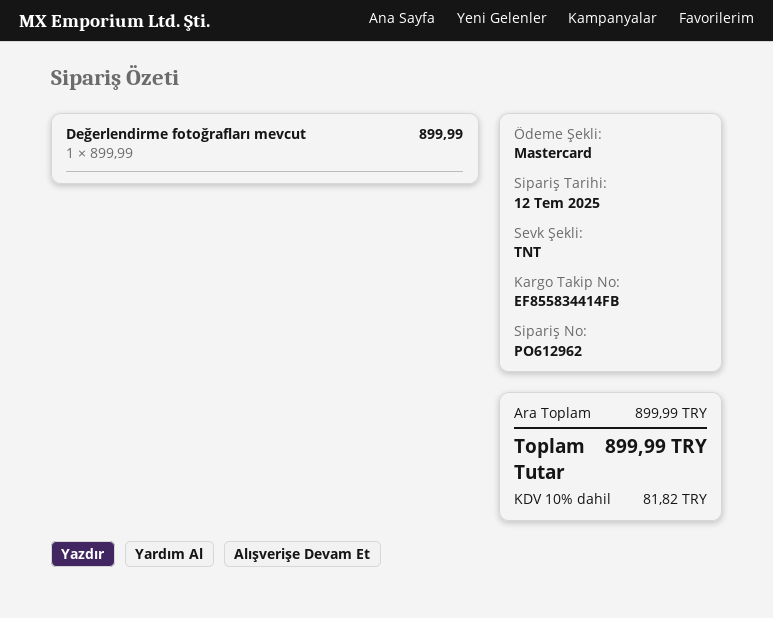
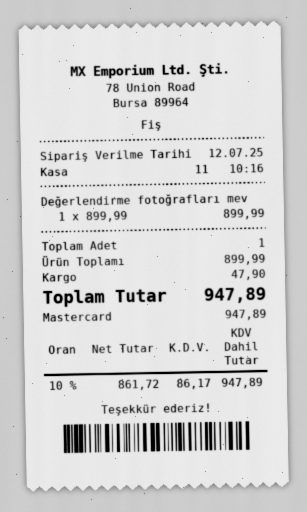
shipping: none -> 47.90
tax: 10% = 81.82 -> 10% = 86.17
total: 899.99 -> 947.89

